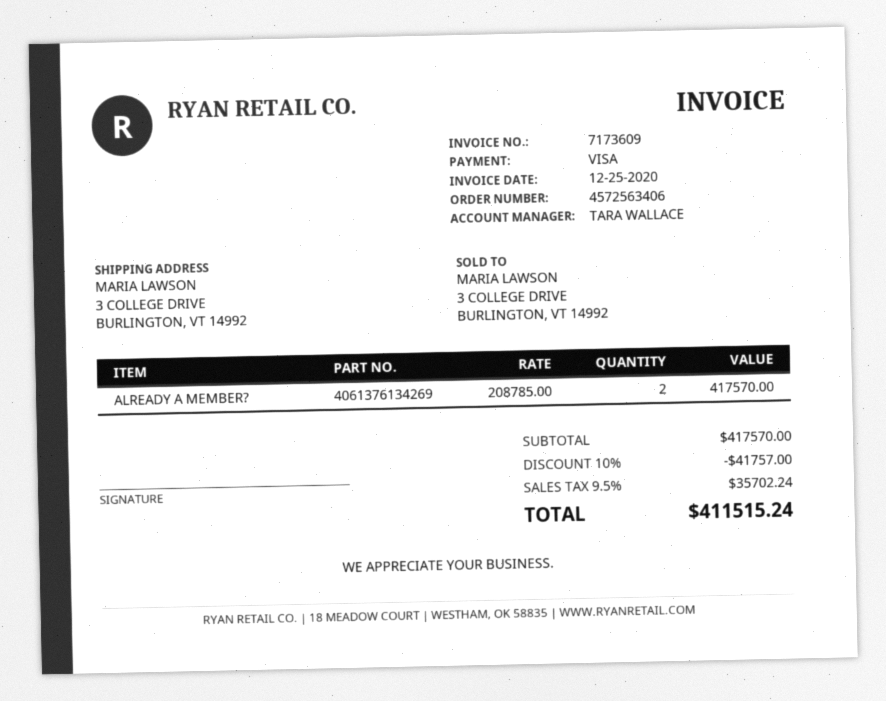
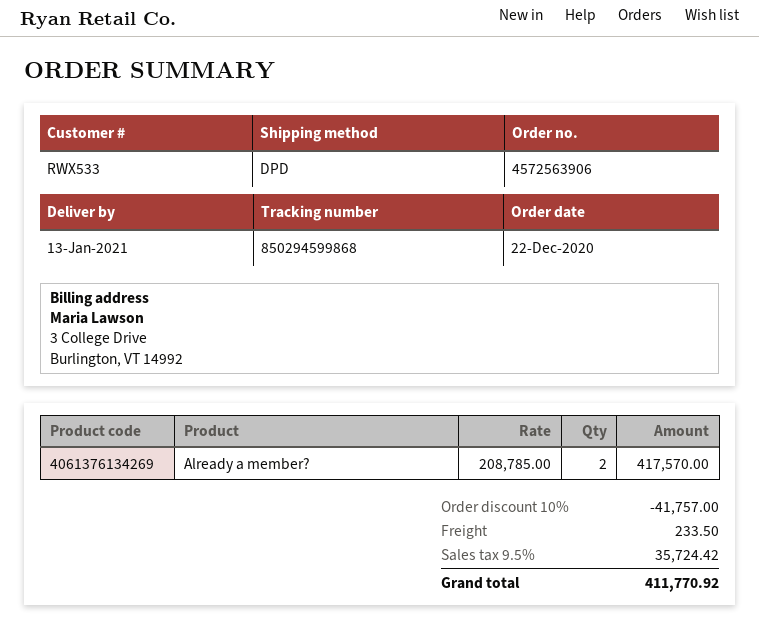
order number: 4572563406 -> 4572563906
shipping: none -> 233.50
tax: 9.5% = 35702.24 -> 9.5% = 35724.42
total: 411515.24 -> 411770.92

